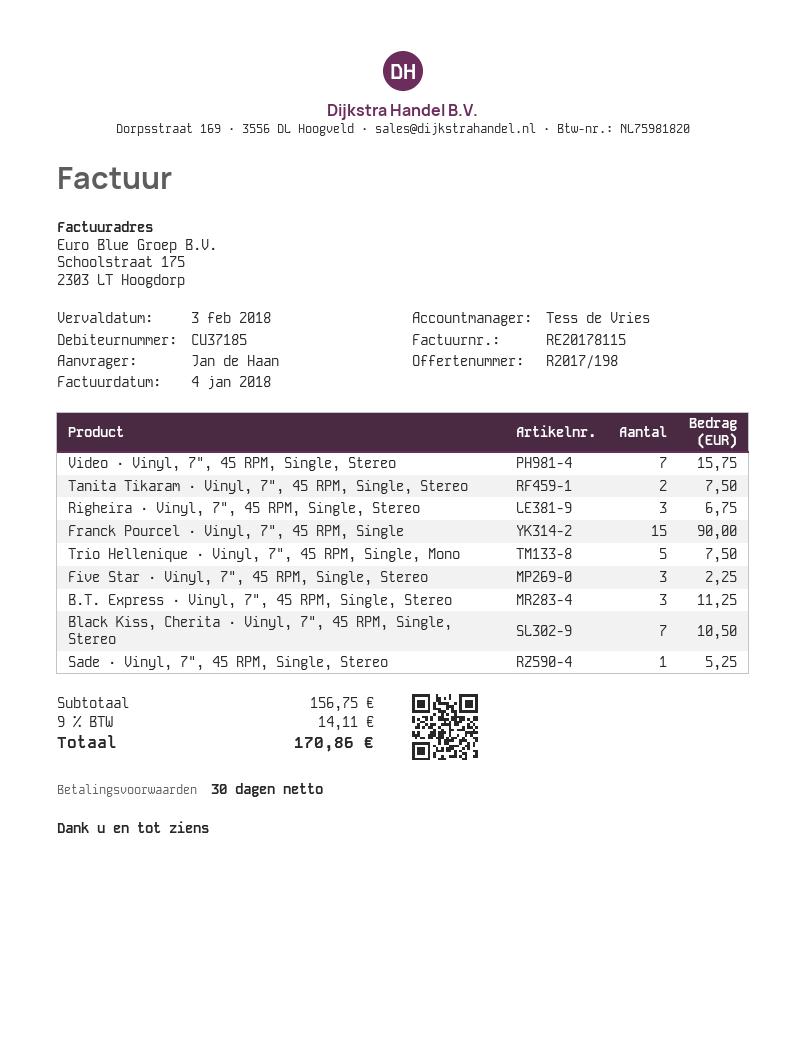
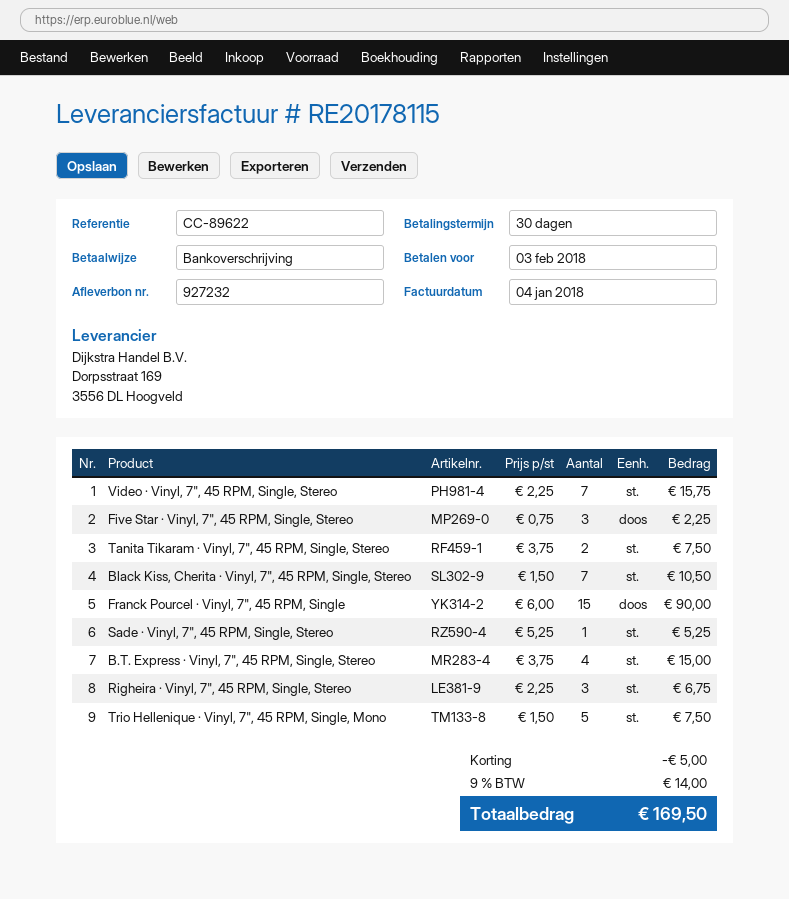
B.T. Express · Vinyl, 7", 45 RPM, Single, Stereo: 3 for 11.25 -> 4 for 15.00
discount: none -> 5.00
tax: 9% = 14.11 -> 9% = 14.00
total: 170.86 -> 169.50

